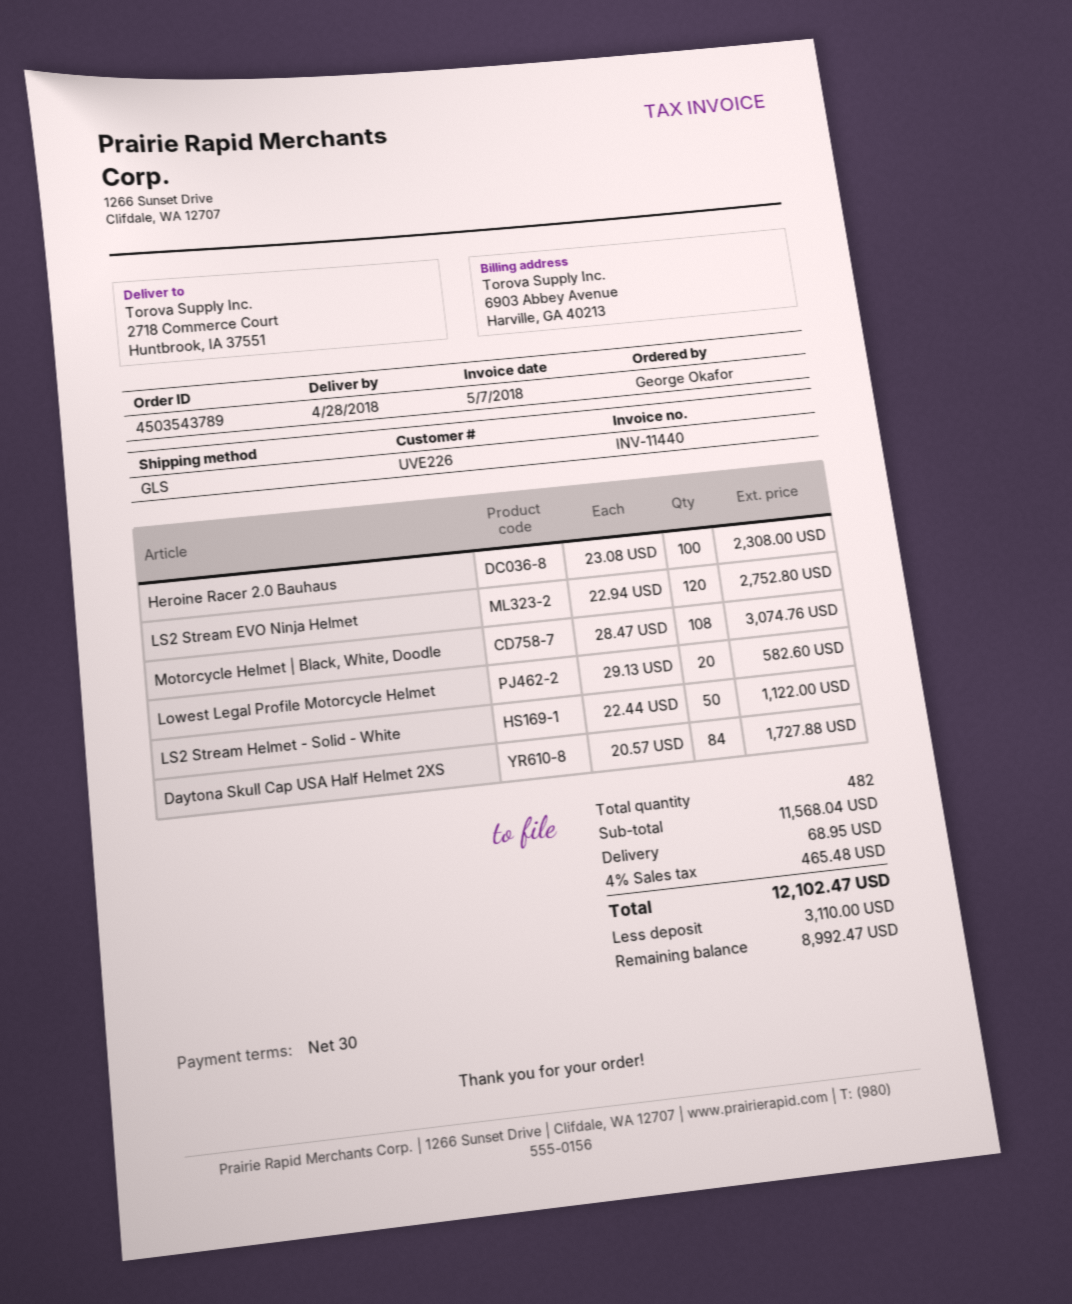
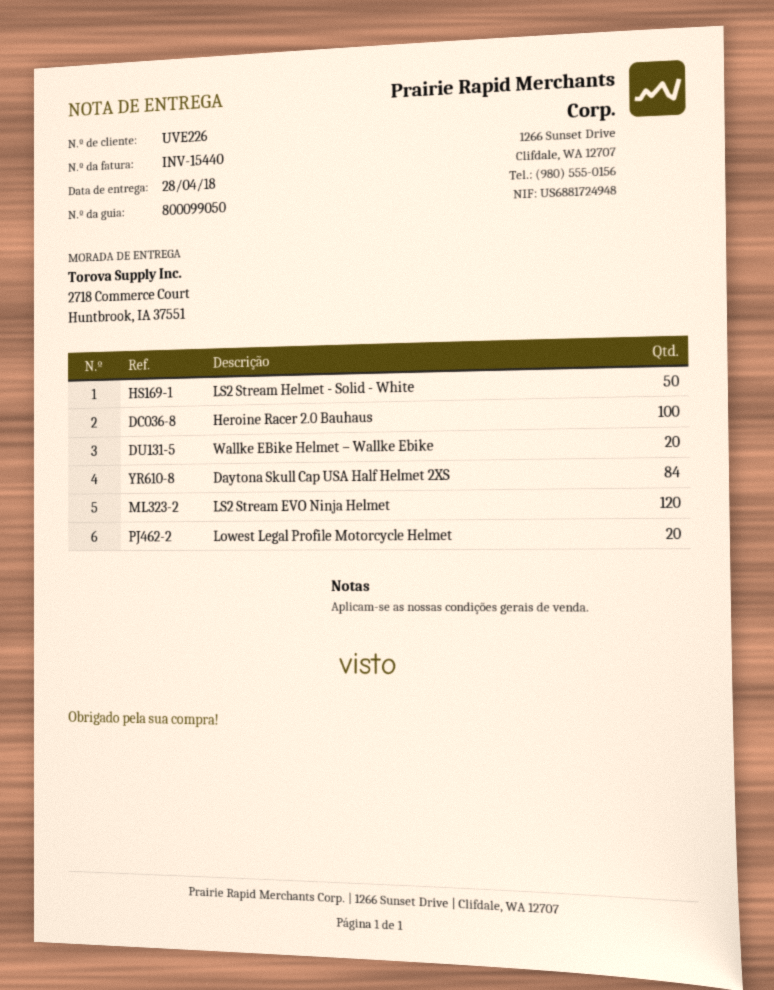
invoice number: INV-11440 -> INV-15440
Motorcycle Helmet | Black, White, Doodle: 108 -> none
Wallke EBike Helmet – Wallke Ebike: none -> 20

